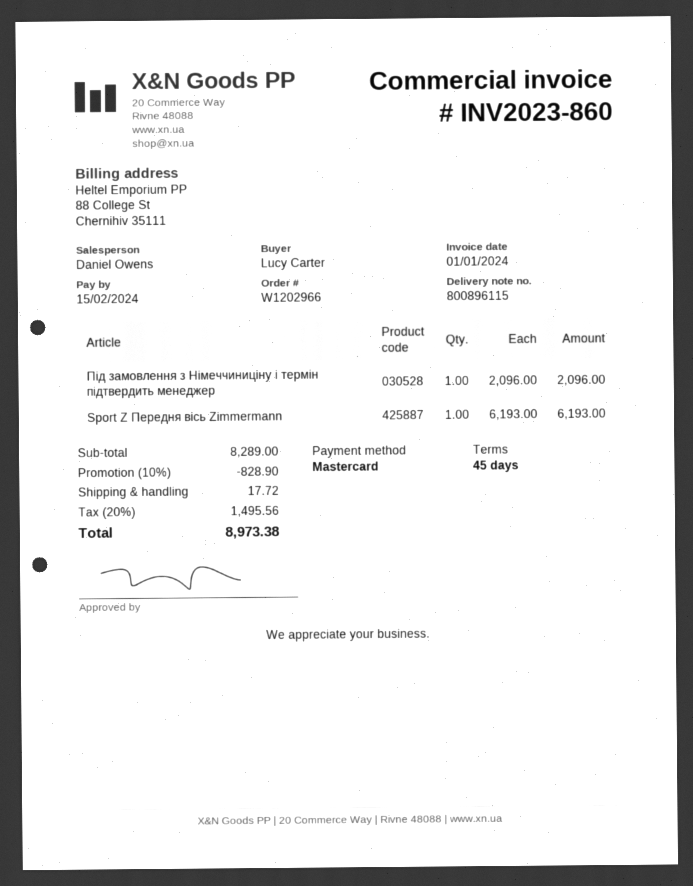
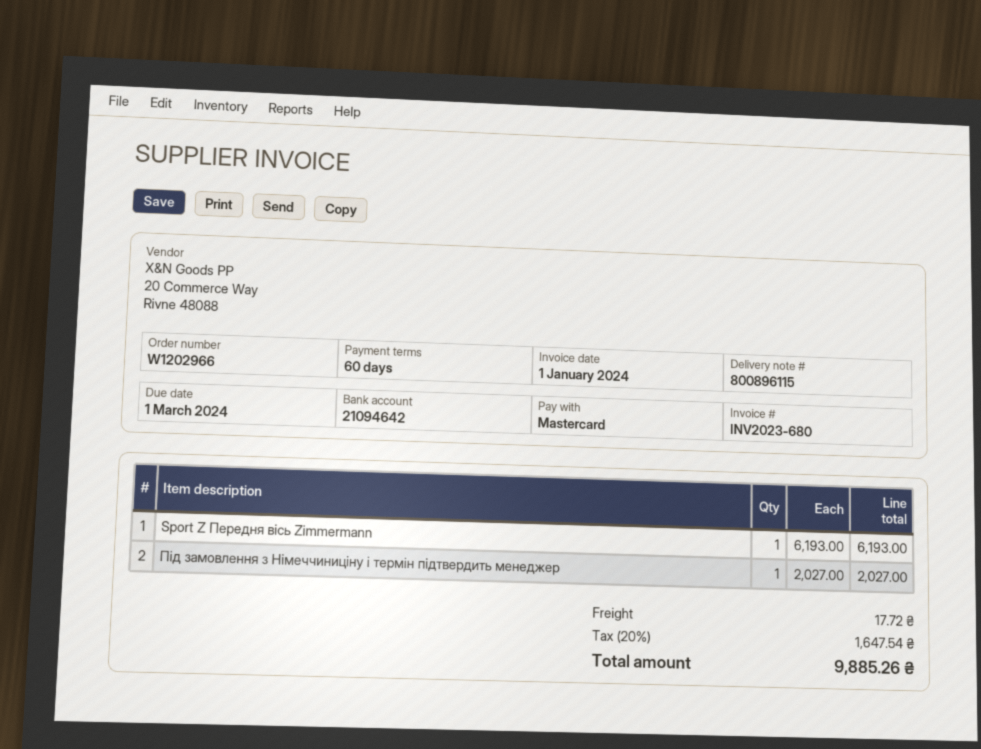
invoice number: INV2023-860 -> INV2023-680
payment terms: 45 days -> 60 days
due date: 2024-02-15 -> 2024-03-01
Під замовлення з Німеччиниціну і термін підтвердить менеджер: 1 x 2096.00 = 2096.00 -> 1 x 2027.00 = 2027.00
discount: 10% = 828.90 -> none
tax: 20% = 1495.56 -> 20% = 1647.54
total: 8973.38 -> 9885.26

